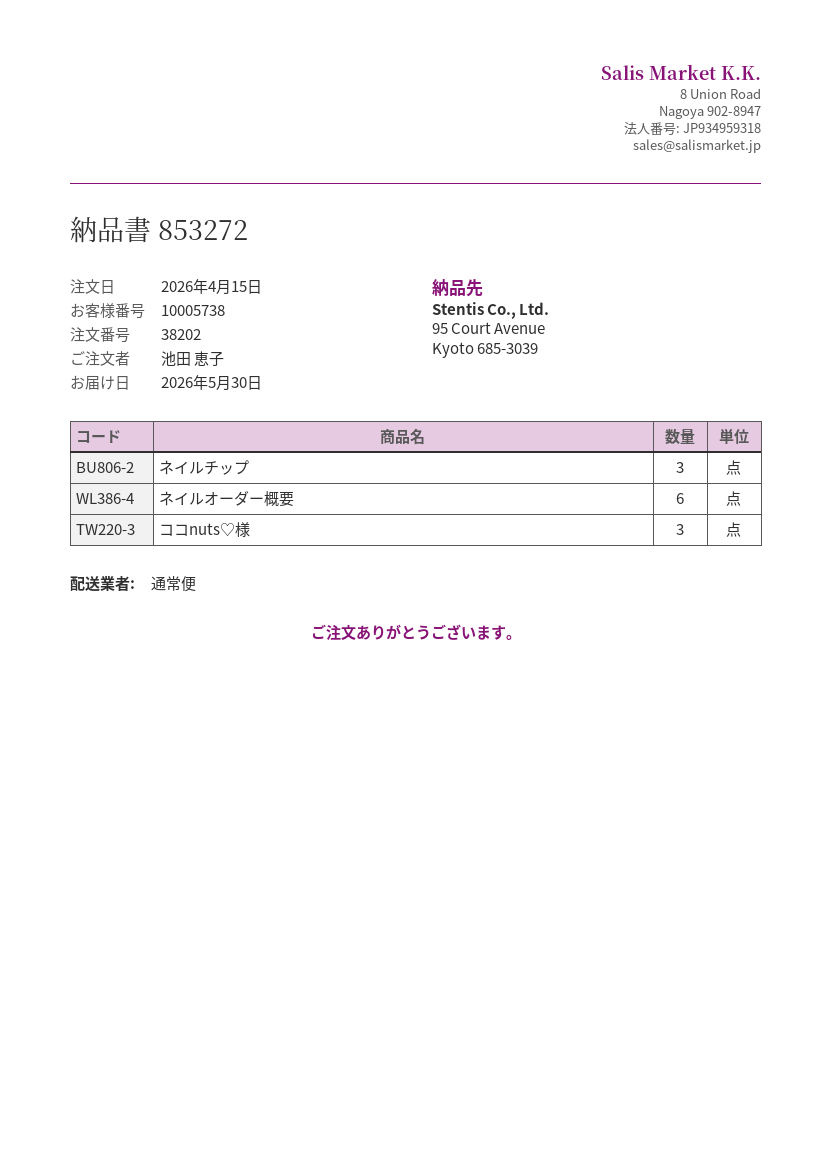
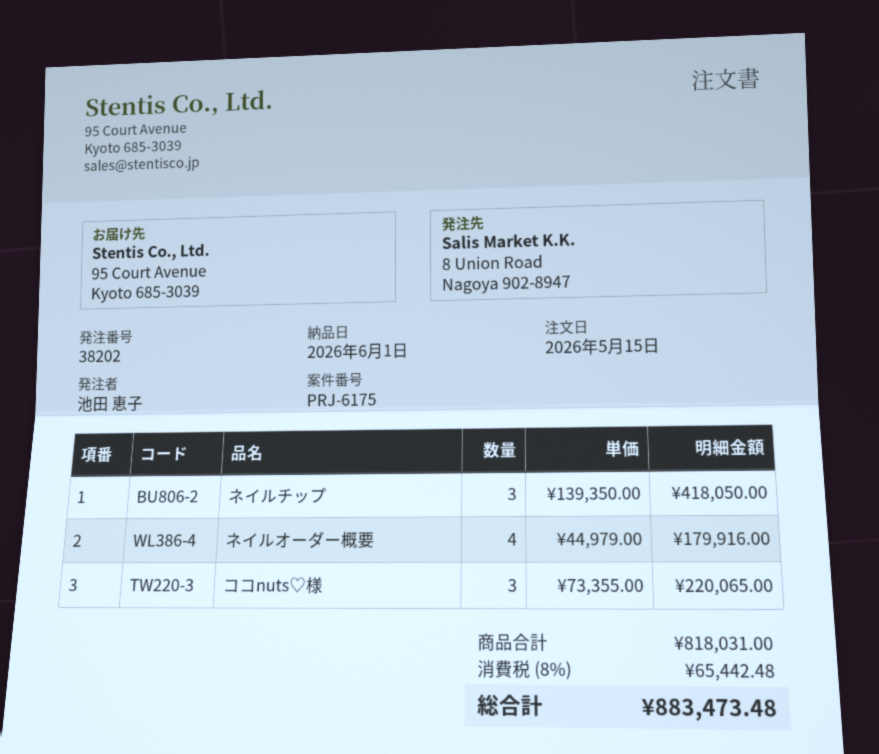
order date: 2026-04-15 -> 2026-05-15
delivery date: 2026-05-30 -> 2026-06-01
ネイルオーダー概要: 6 -> 4

